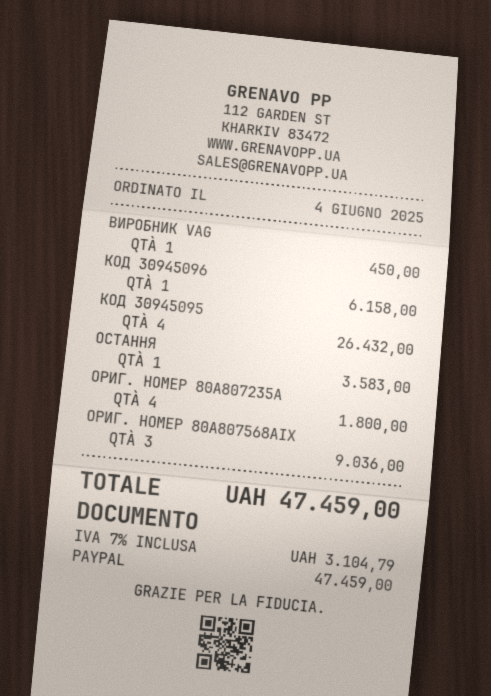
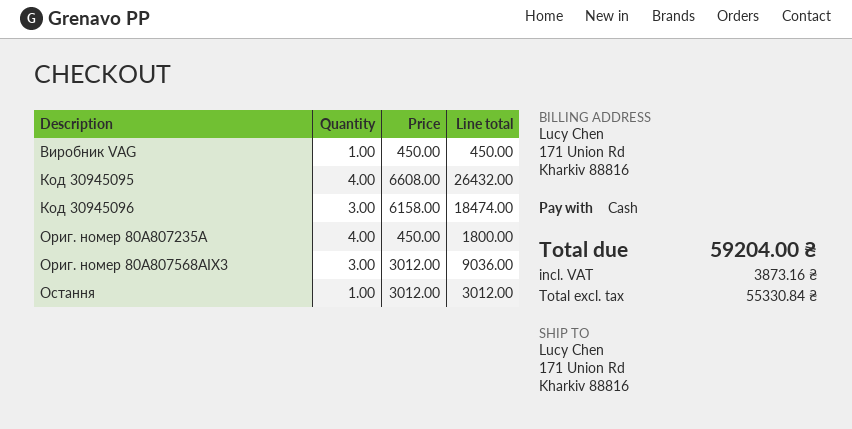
payment method: PayPal -> cash
КОД 30945096: 1 for 6158.00 -> 3 for 18474.00
ОСТАННЯ: 1 for 3583.00 -> 1 for 3012.00
tax: 3104.79 -> 3873.16
total: 47459.00 -> 59204.00

